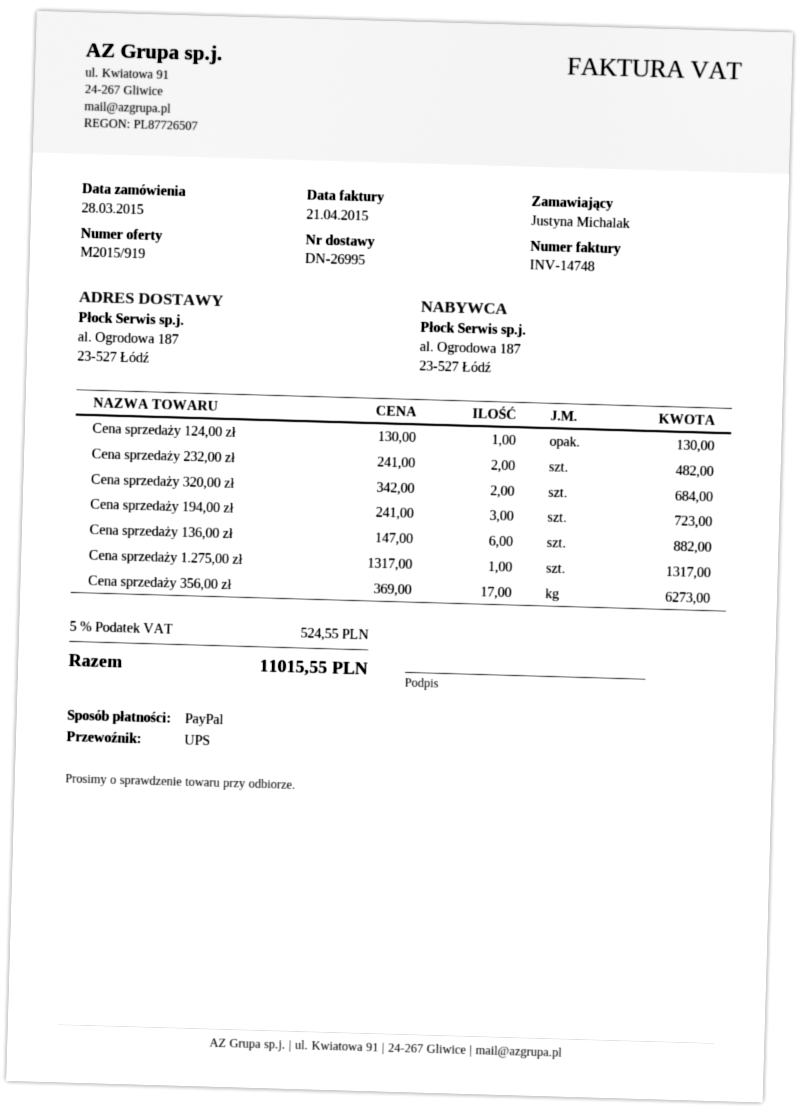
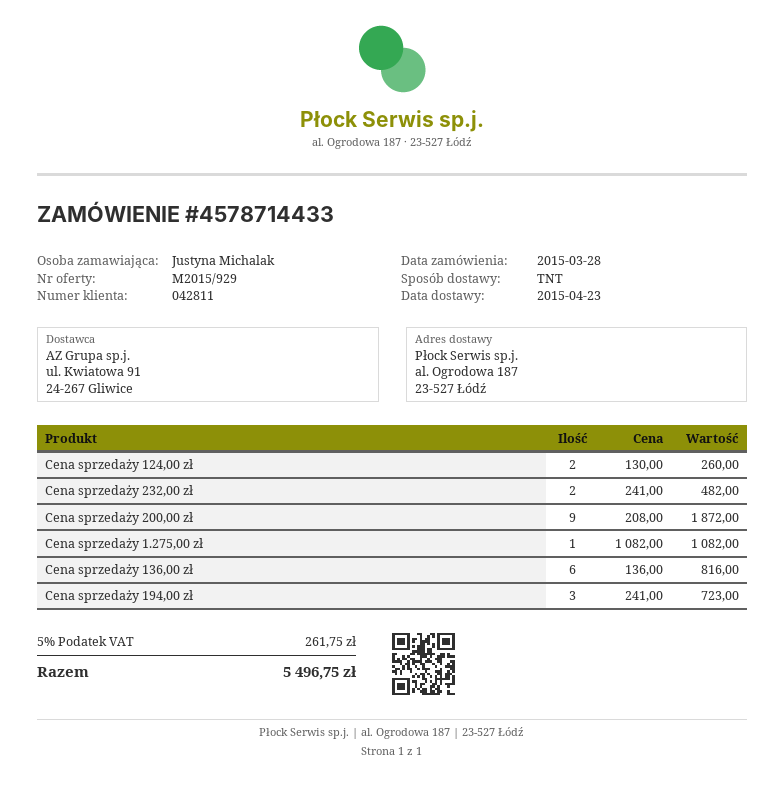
quote number: M2015/919 -> M2015/929
shipping method: UPS -> TNT
Cena sprzedaży 124,00 zł: 1 x 130.00 = 130.00 -> 2 x 130.00 = 260.00
Cena sprzedaży 320,00 zł: 2 x 342.00 = 684.00 -> none
Cena sprzedaży 136,00 zł: 6 x 147.00 = 882.00 -> 6 x 136.00 = 816.00
Cena sprzedaży 1.275,00 zł: 1 x 1317.00 = 1317.00 -> 1 x 1082.00 = 1082.00
Cena sprzedaży 356,00 zł: 17 x 369.00 = 6273.00 -> none
Cena sprzedaży 200,00 zł: none -> 9 x 208.00 = 1872.00
tax: 5% = 524.55 -> 5% = 261.75
total: 11015.55 -> 5496.75

